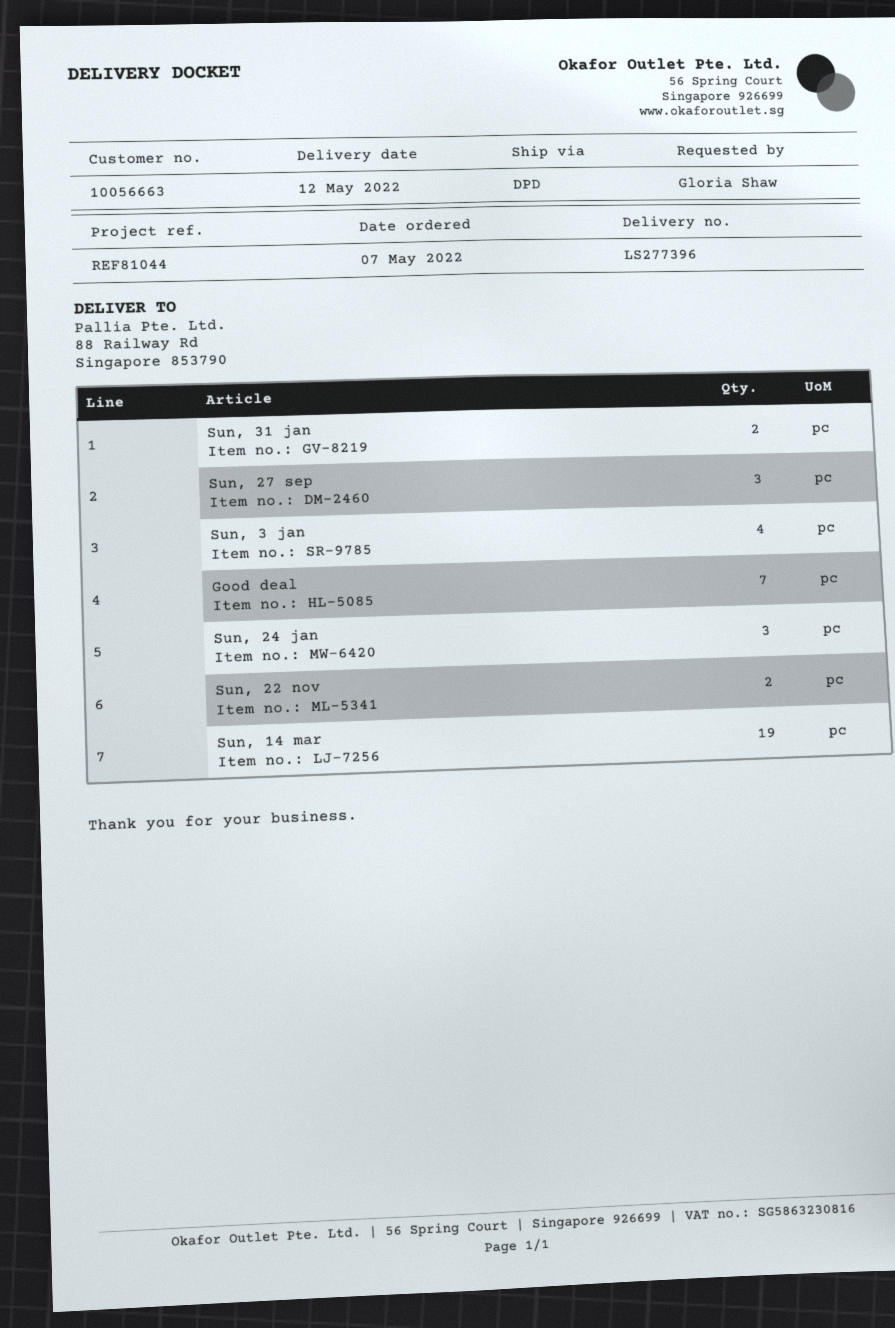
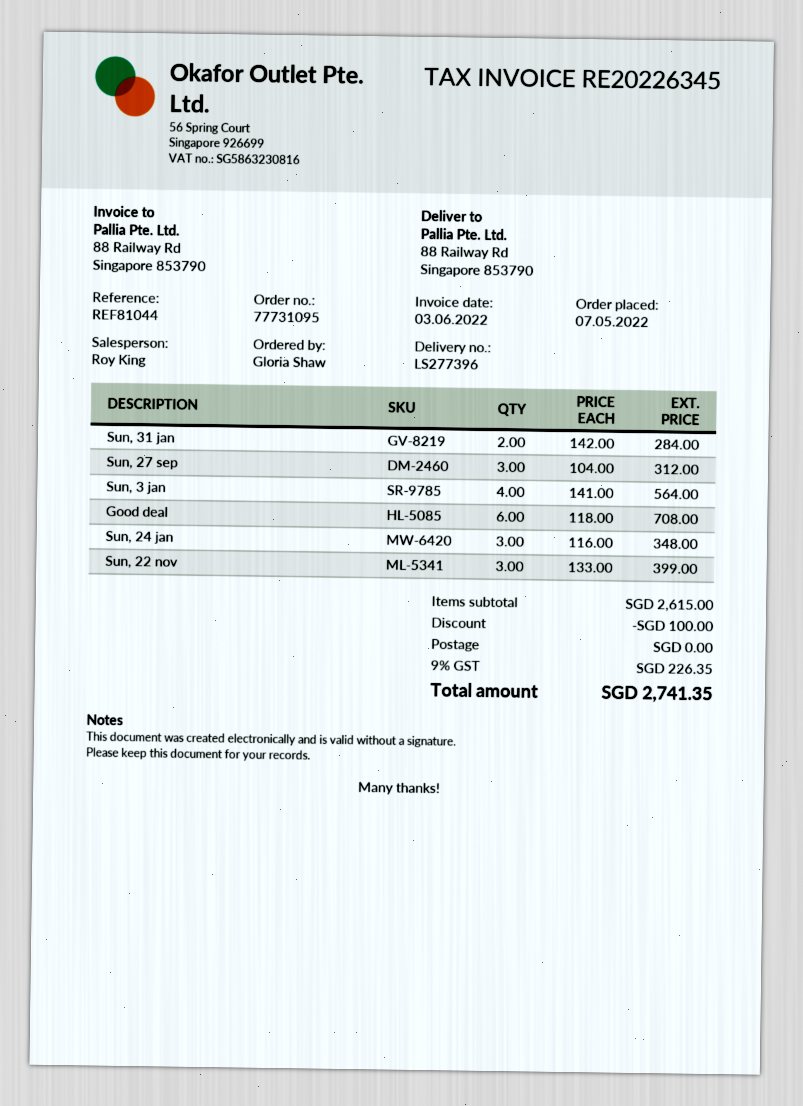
Good deal: 7 -> 6
Sun, 22 nov: 2 -> 3
Sun, 14 mar: 19 -> none

